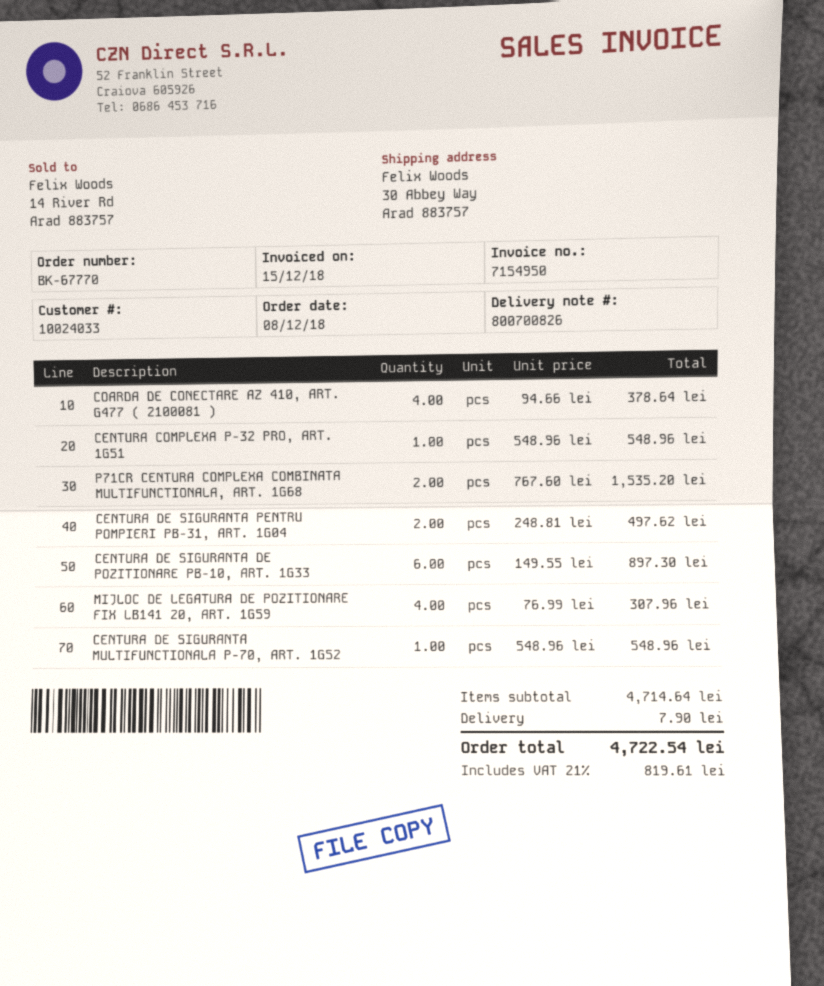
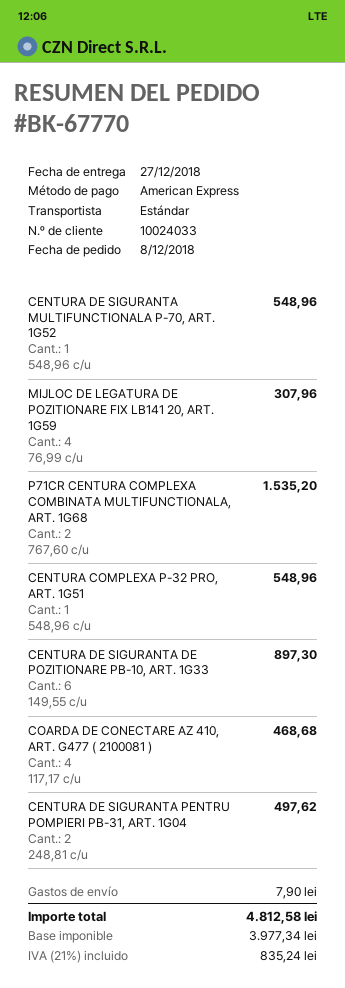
COARDA DE CONECTARE AZ 410, ART. G477 ( 2100081 ): 4 x 94.66 = 378.64 -> 4 x 117.17 = 468.68
tax: 21% = 819.61 -> 21% = 835.24
total: 4722.54 -> 4812.58

